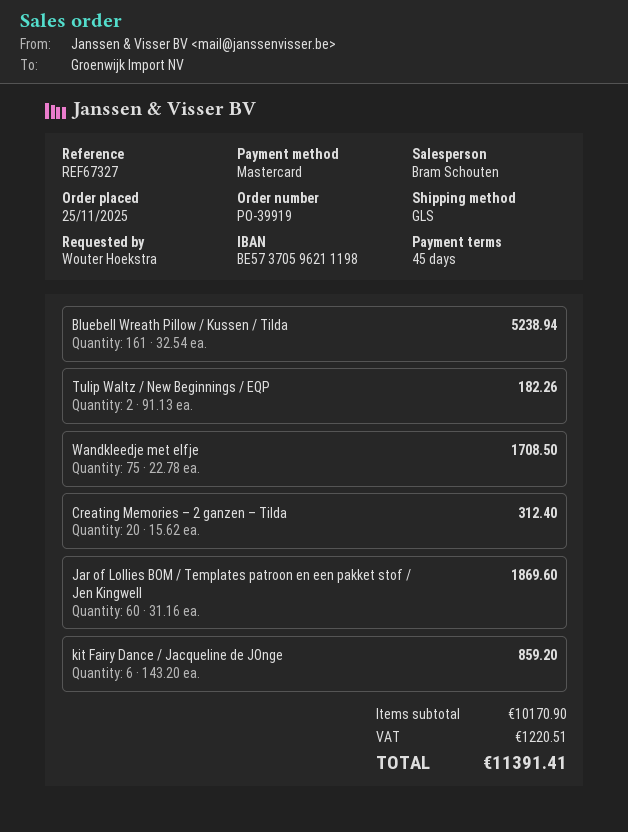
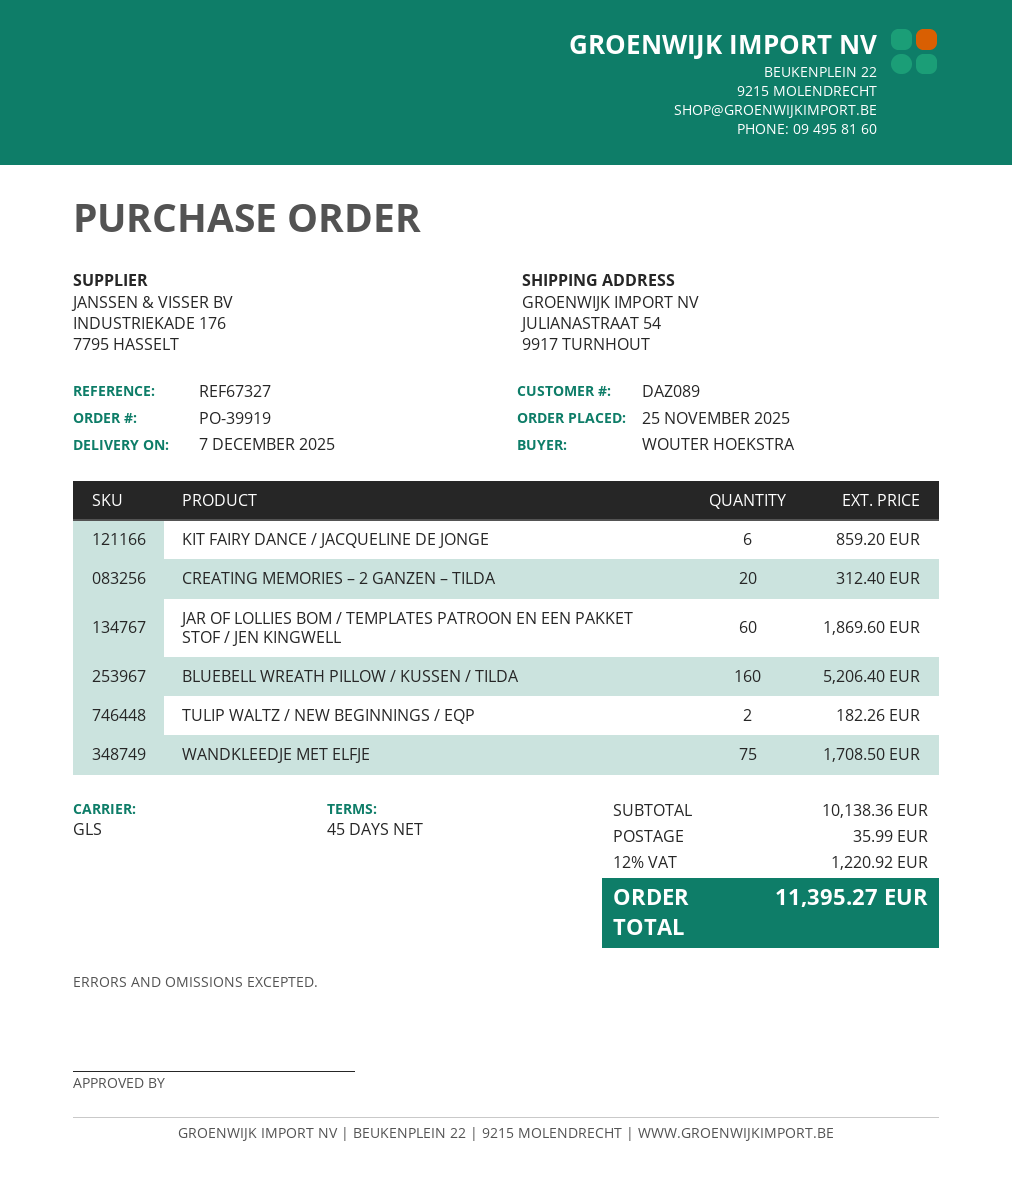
Bluebell Wreath Pillow / Kussen / Tilda: 161 for 5238.94 -> 160 for 5206.40
subtotal: 10170.90 -> 10138.36
shipping: none -> 35.99
tax: 1220.51 -> 1220.92
total: 11391.41 -> 11395.27

